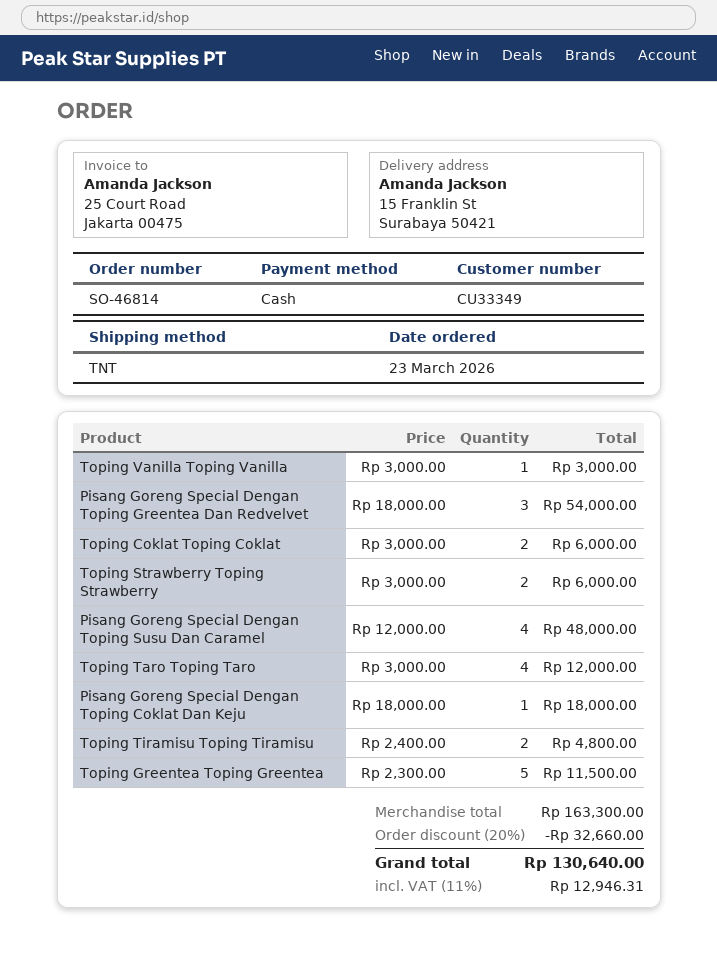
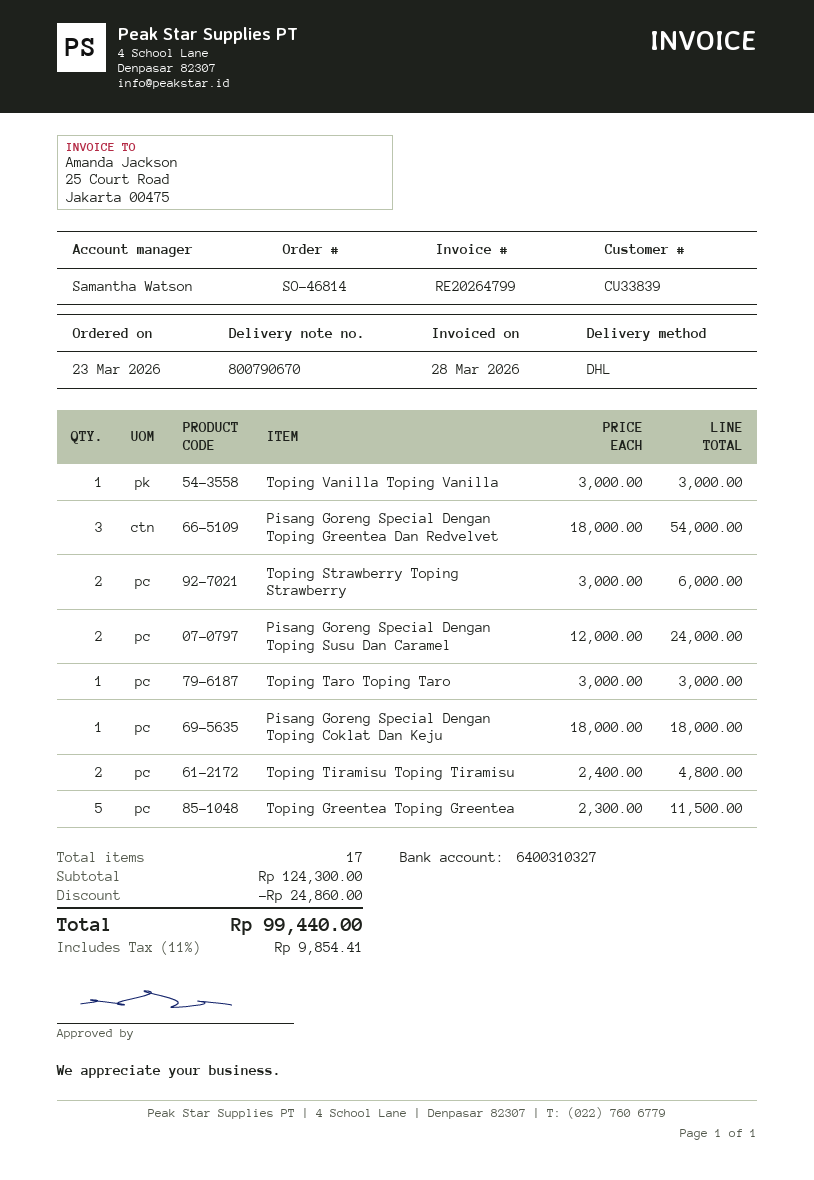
customer number: CU33349 -> CU33839
shipping method: TNT -> DHL
Toping Coklat Toping Coklat: 2 x 3000.00 = 6000.00 -> none
Pisang Goreng Special Dengan Toping Susu Dan Caramel: 4 x 12000.00 = 48000.00 -> 2 x 12000.00 = 24000.00
Toping Taro Toping Taro: 4 x 3000.00 = 12000.00 -> 1 x 3000.00 = 3000.00
subtotal: 163300.00 -> 124300.00
discount: 32660.00 -> 24860.00
tax: 11% = 12946.31 -> 11% = 9854.41
total: 130640.00 -> 99440.00

